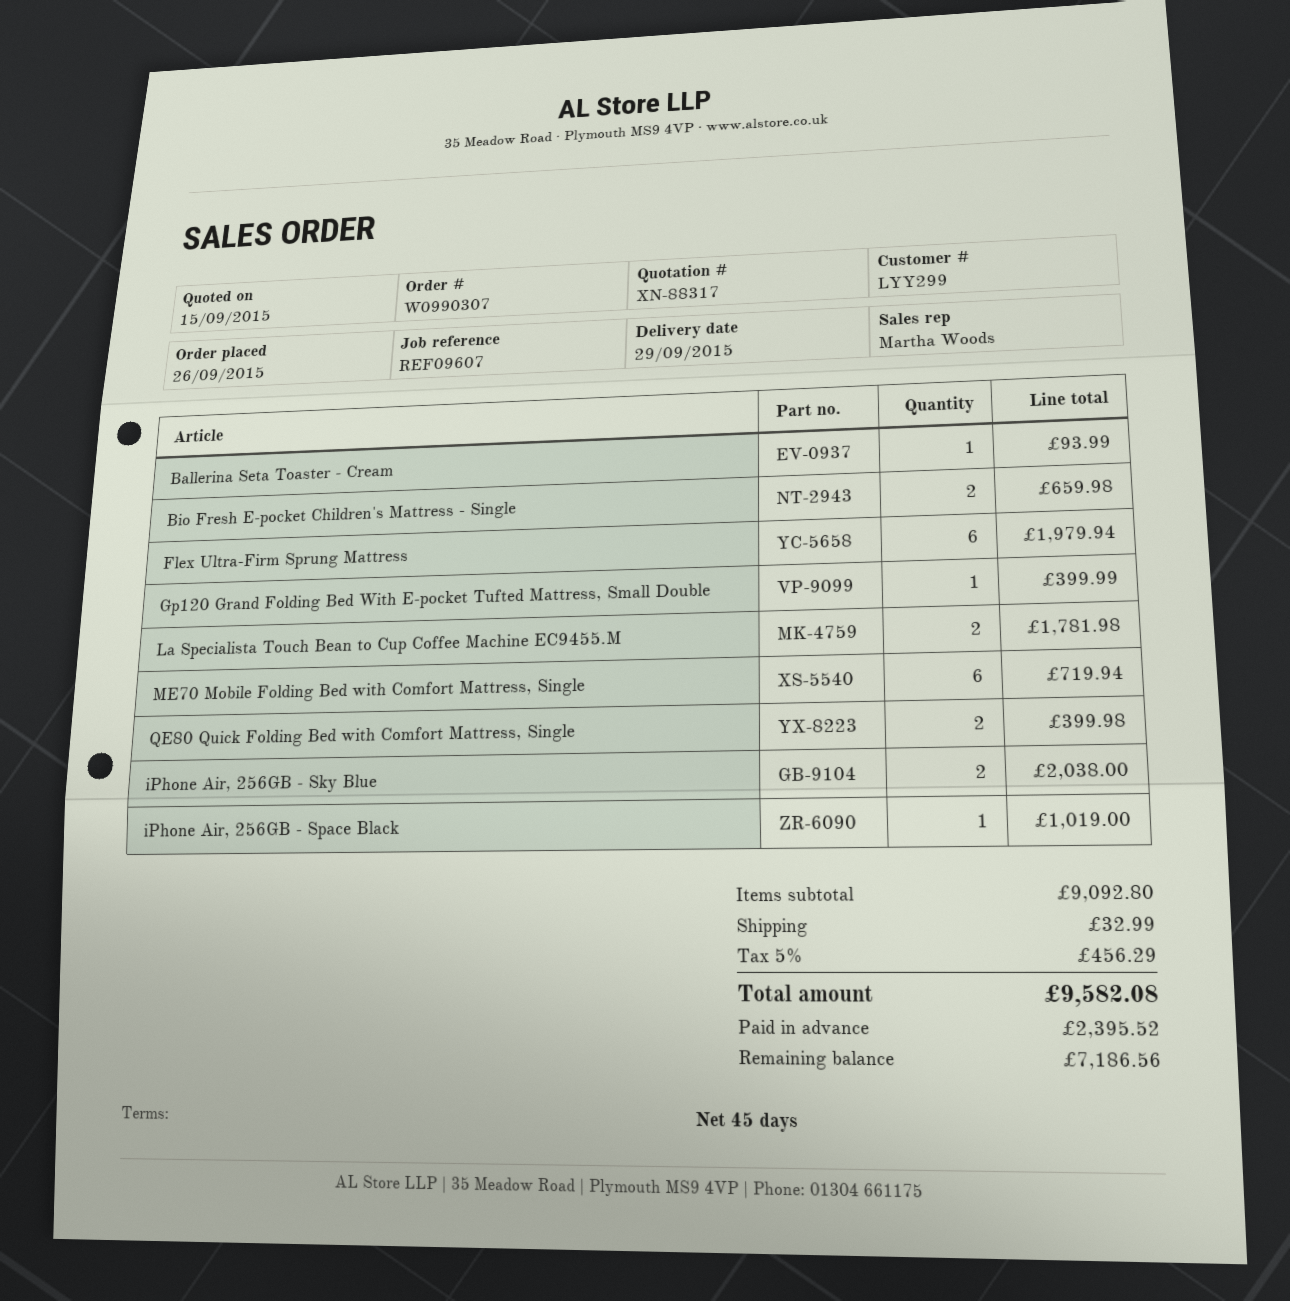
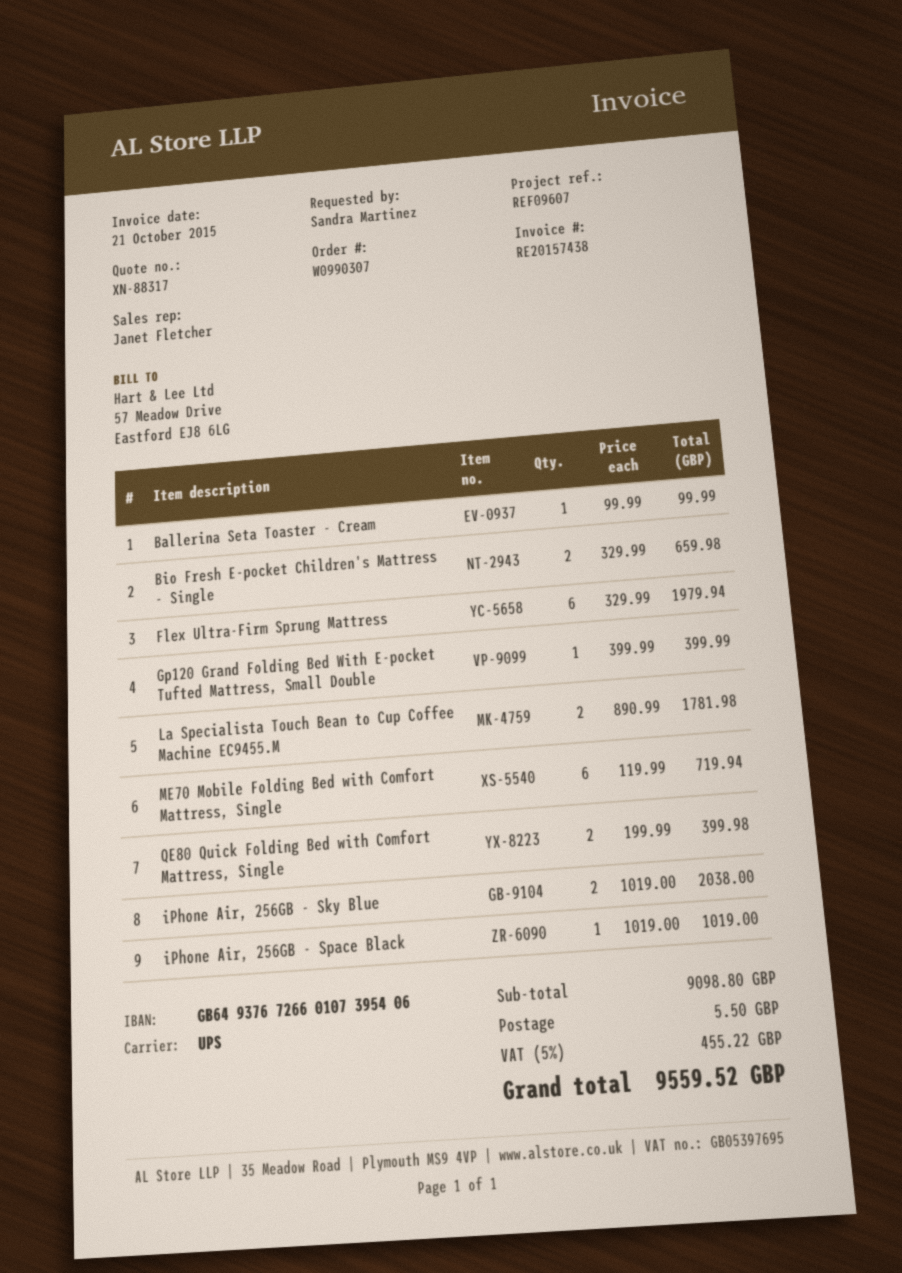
sales rep: Martha Woods -> Janet Fletcher
Ballerina Seta Toaster - Cream: 1 for 93.99 -> 1 for 99.99
subtotal: 9092.80 -> 9098.80
shipping: 32.99 -> 5.50
tax: 5% = 456.29 -> 5% = 455.22
total: 9582.08 -> 9559.52

